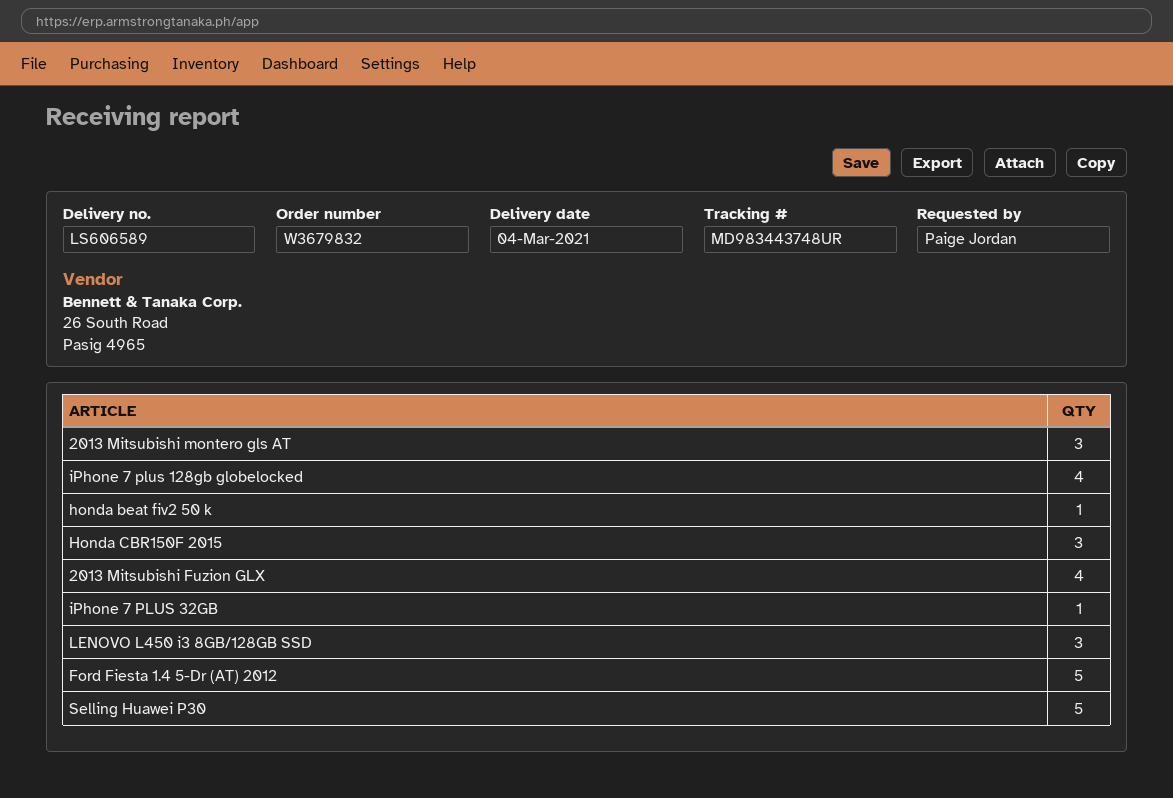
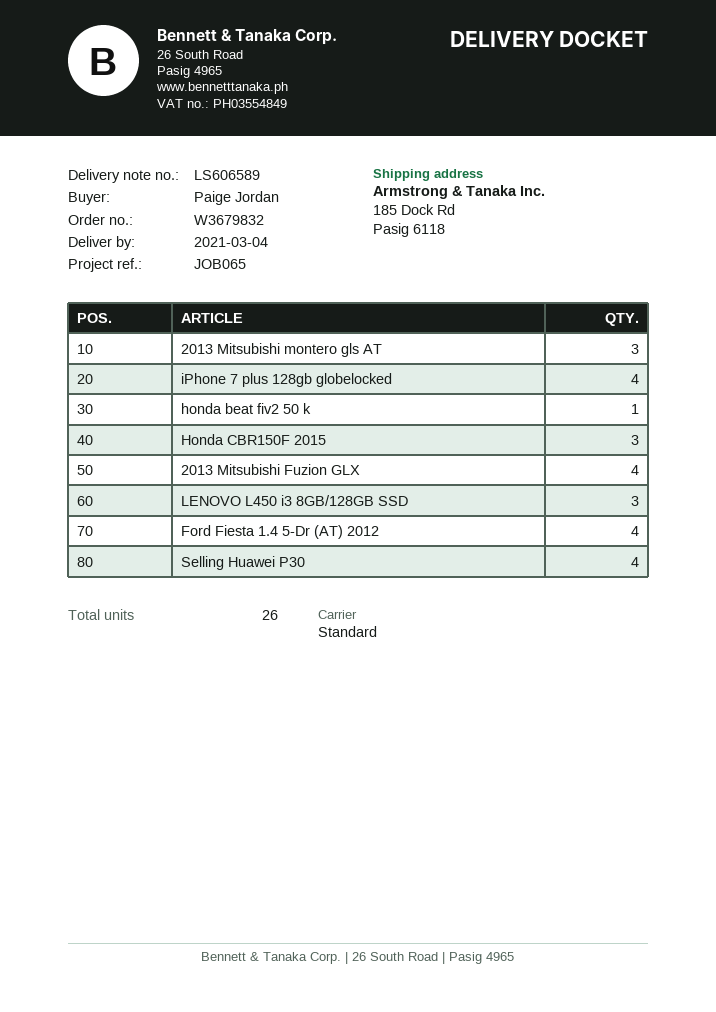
iPhone 7 PLUS 32GB: 1 -> none
Ford Fiesta 1.4 5-Dr (AT) 2012: 5 -> 4
Selling Huawei P30: 5 -> 4

